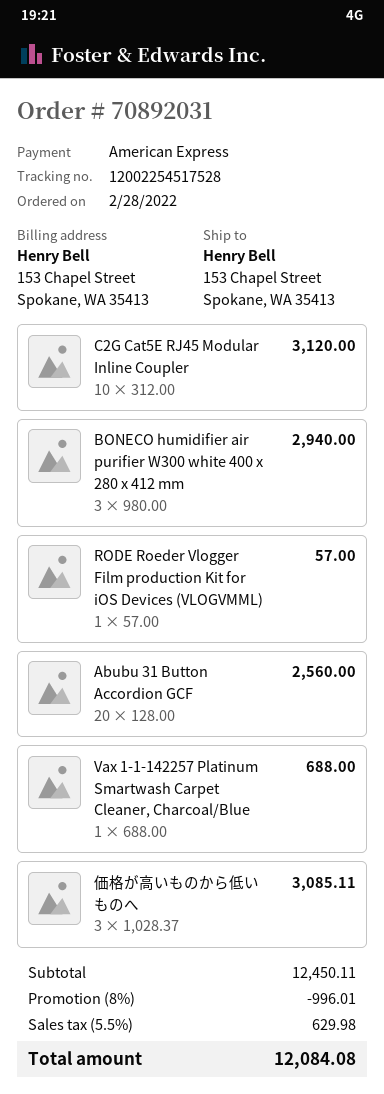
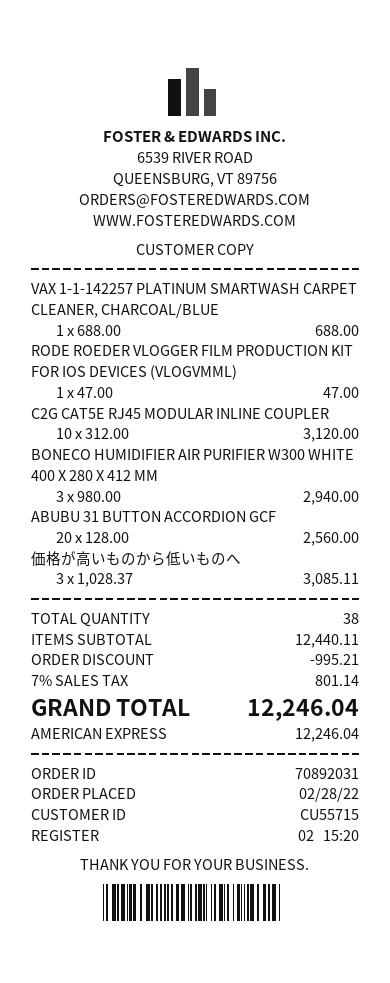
RODE Roeder Vlogger Film production Kit for iOS Devices (VLOGVMML): 1 x 57.00 = 57.00 -> 1 x 47.00 = 47.00
subtotal: 12450.11 -> 12440.11
discount: 996.01 -> 995.21
tax: 5.5% = 629.98 -> 7% = 801.14
total: 12084.08 -> 12246.04

